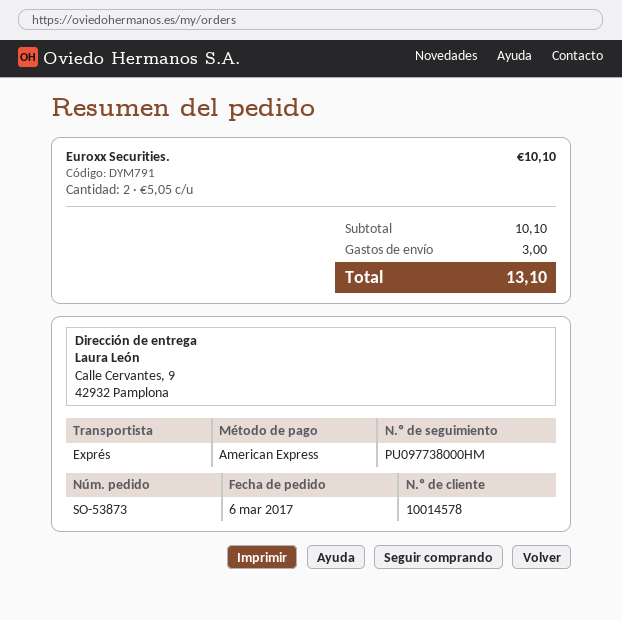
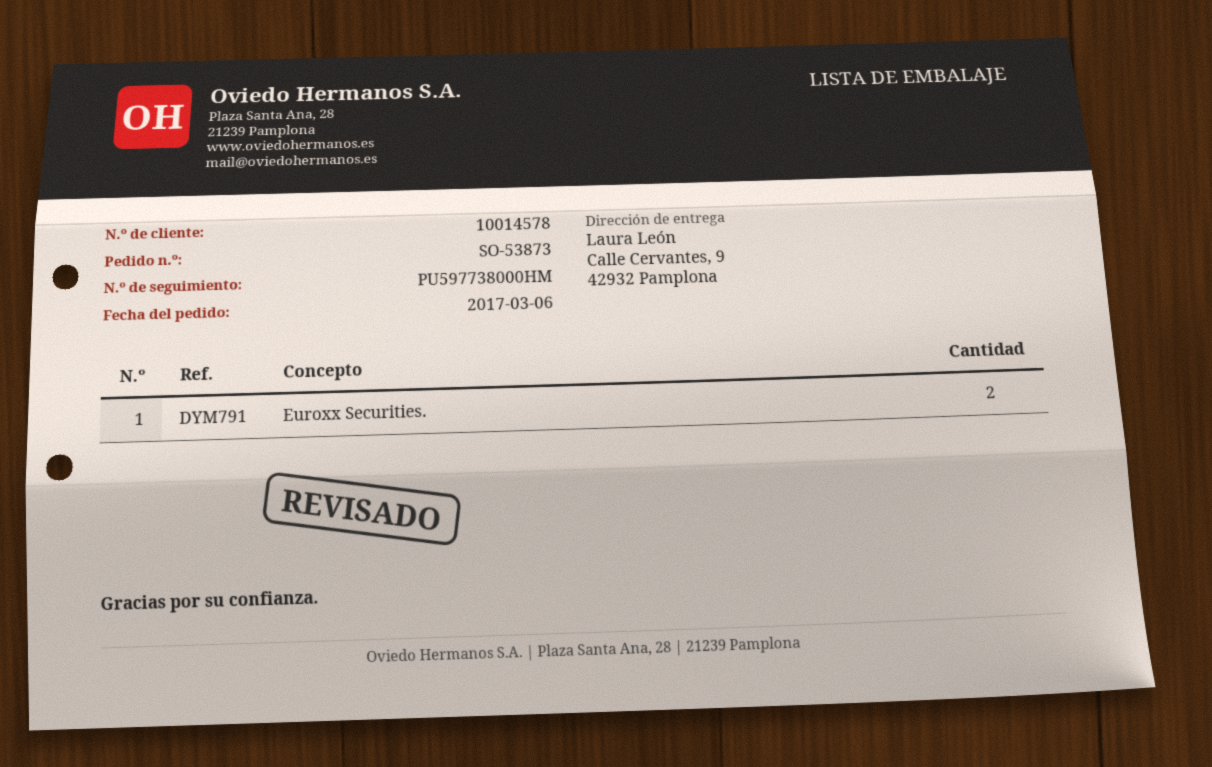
tracking number: PU097738000HM -> PU597738000HM

